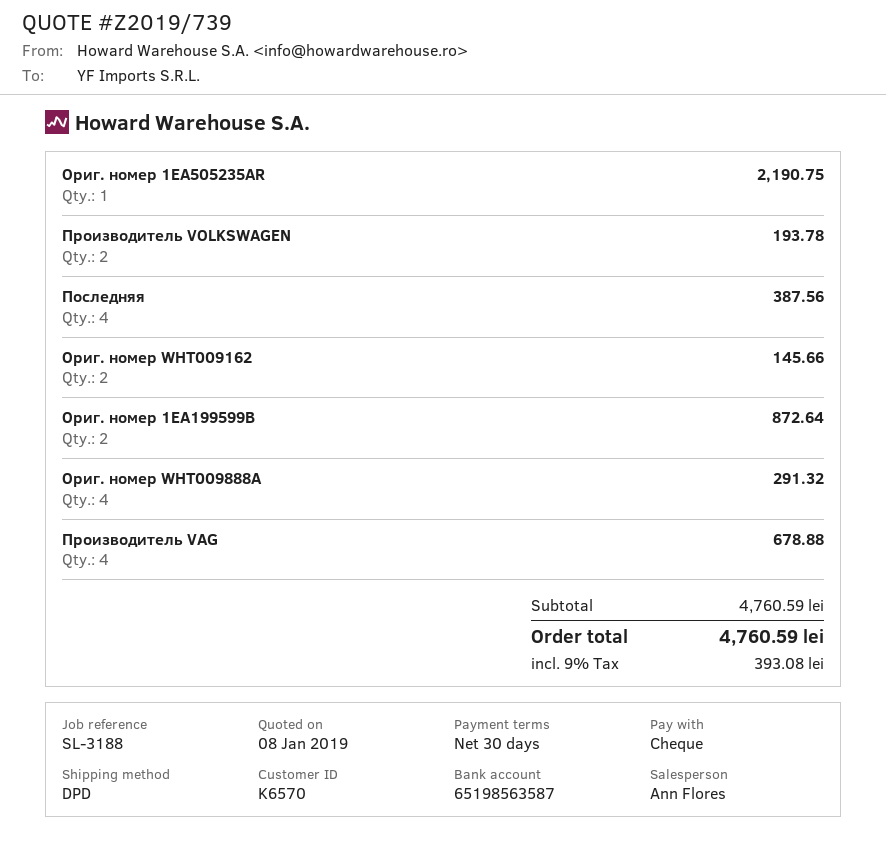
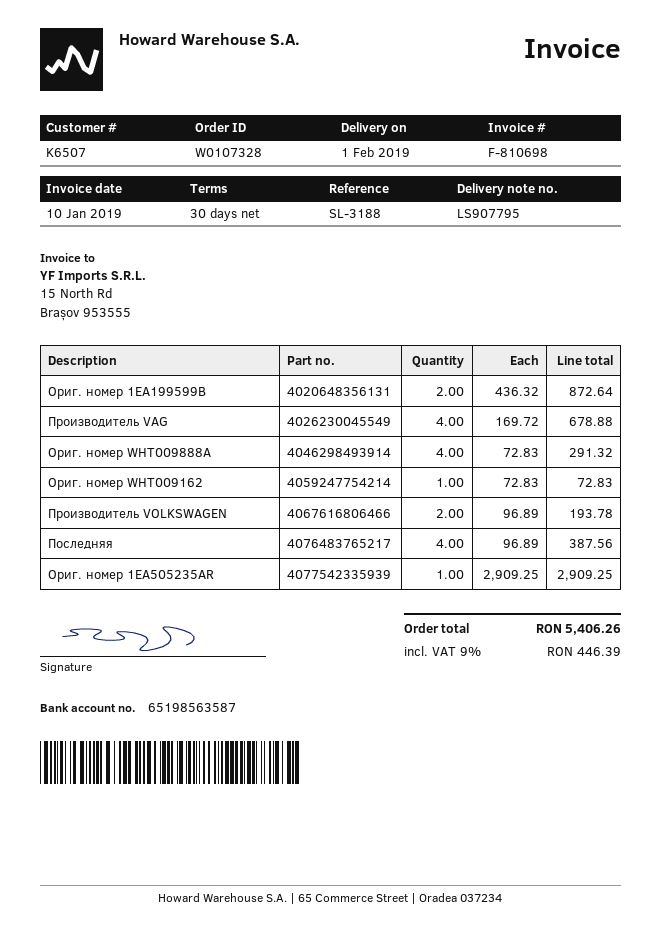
customer number: K6570 -> K6507
Ориг. номер 1EA505235AR: 1 for 2190.75 -> 1 for 2909.25
Ориг. номер WHT009162: 2 for 145.66 -> 1 for 72.83
tax: 9% = 393.08 -> 9% = 446.39
total: 4760.59 -> 5406.26

